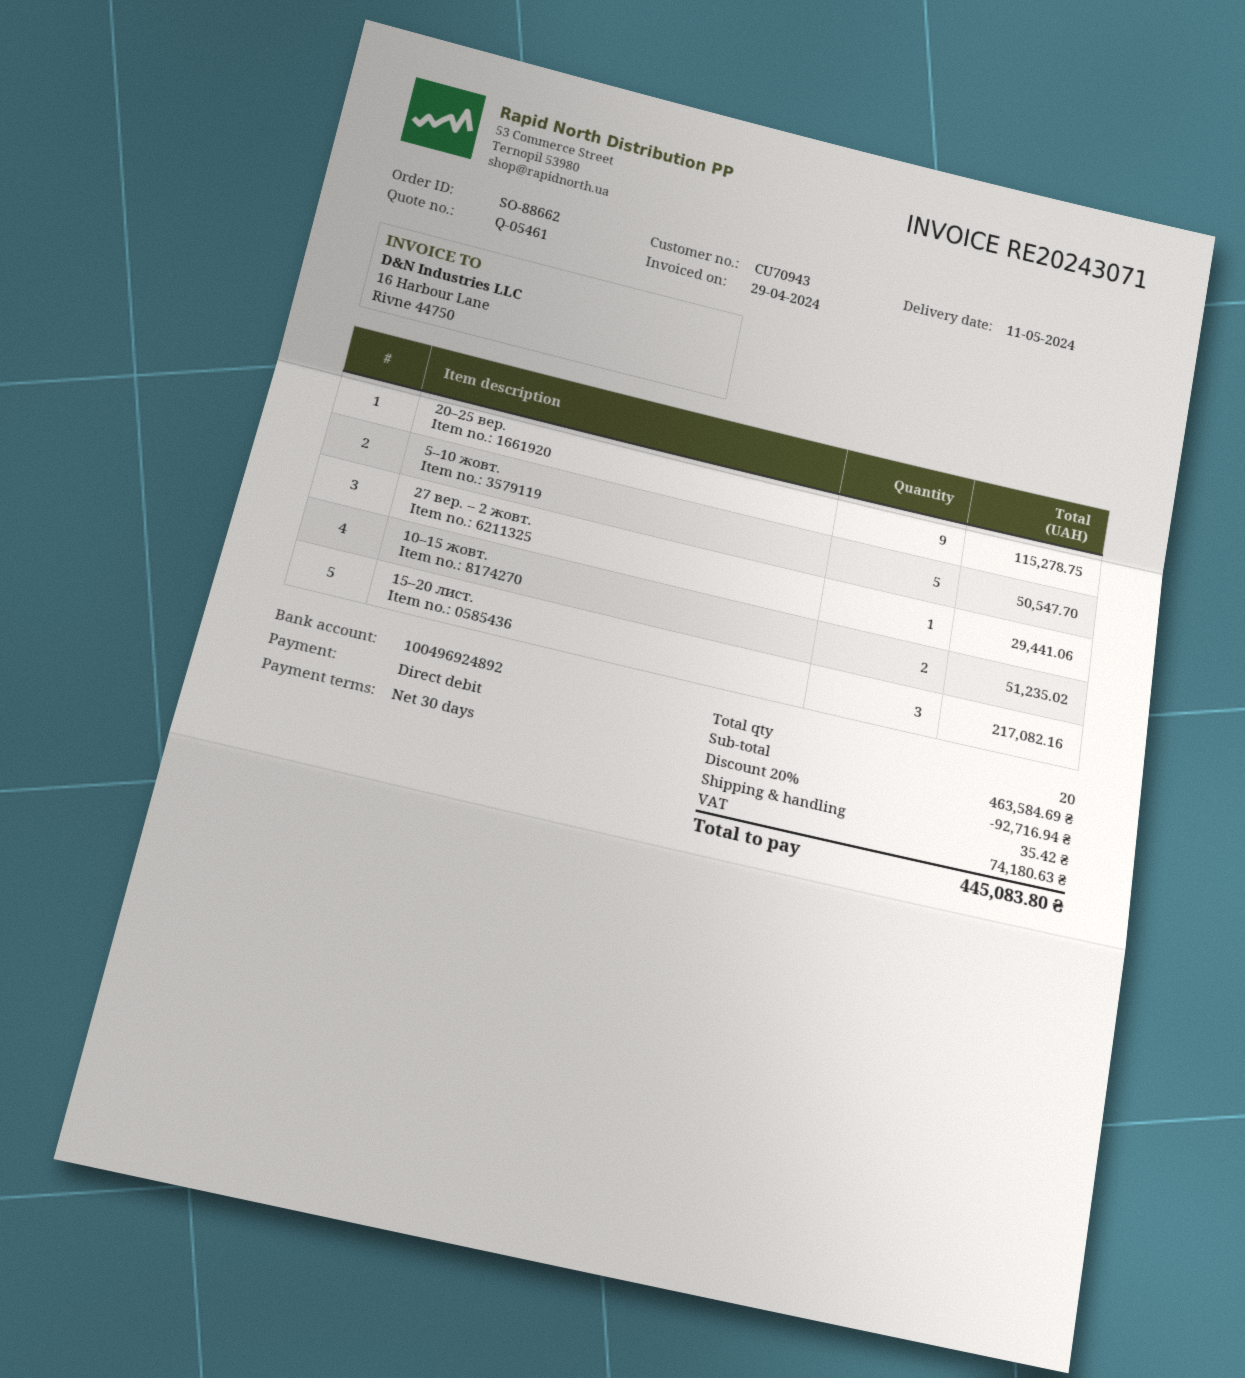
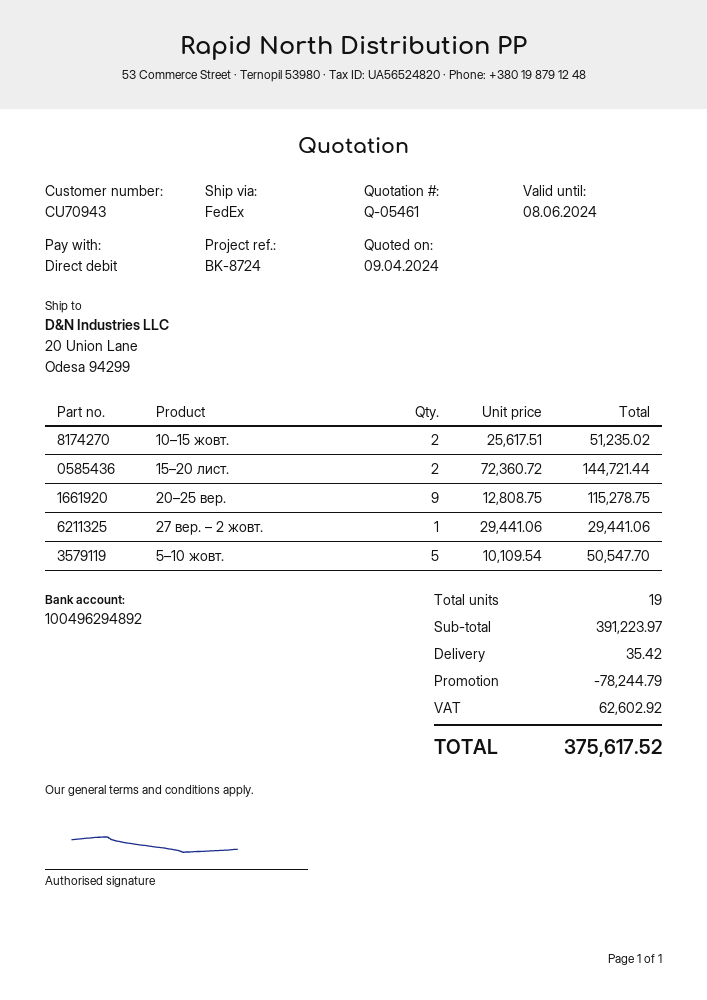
bank account: 100496924892 -> 100496294892
15–20 лист.: 3 for 217082.16 -> 2 for 144721.44
total quantity: 20 -> 19
subtotal: 463584.69 -> 391223.97
discount: 92716.94 -> 78244.79
tax: 74180.63 -> 62602.92
total: 445083.80 -> 375617.52

